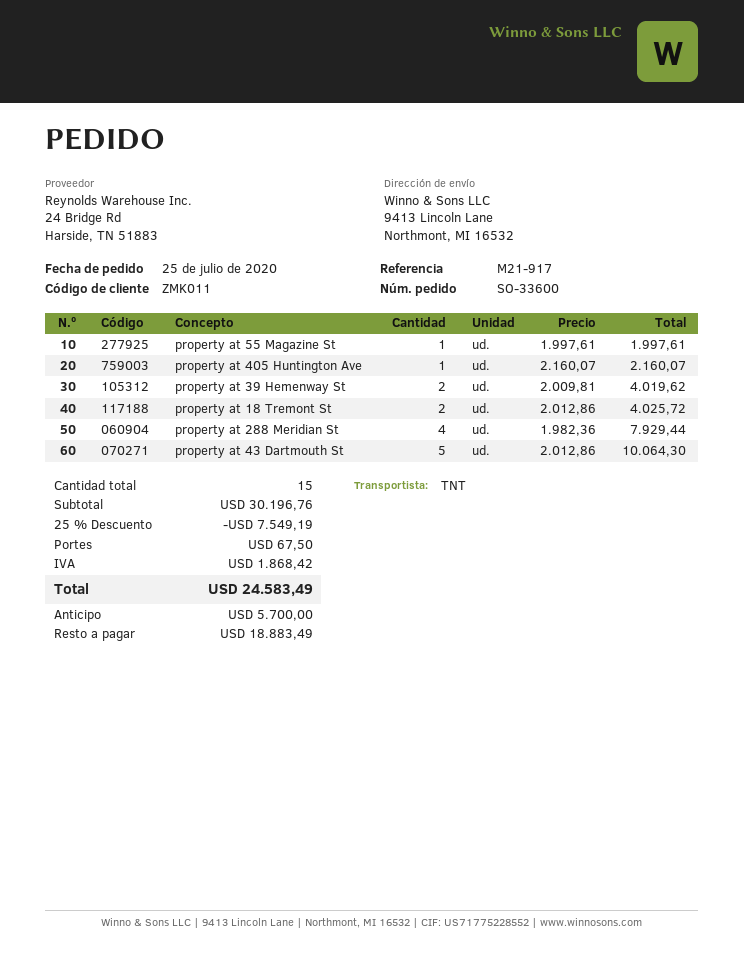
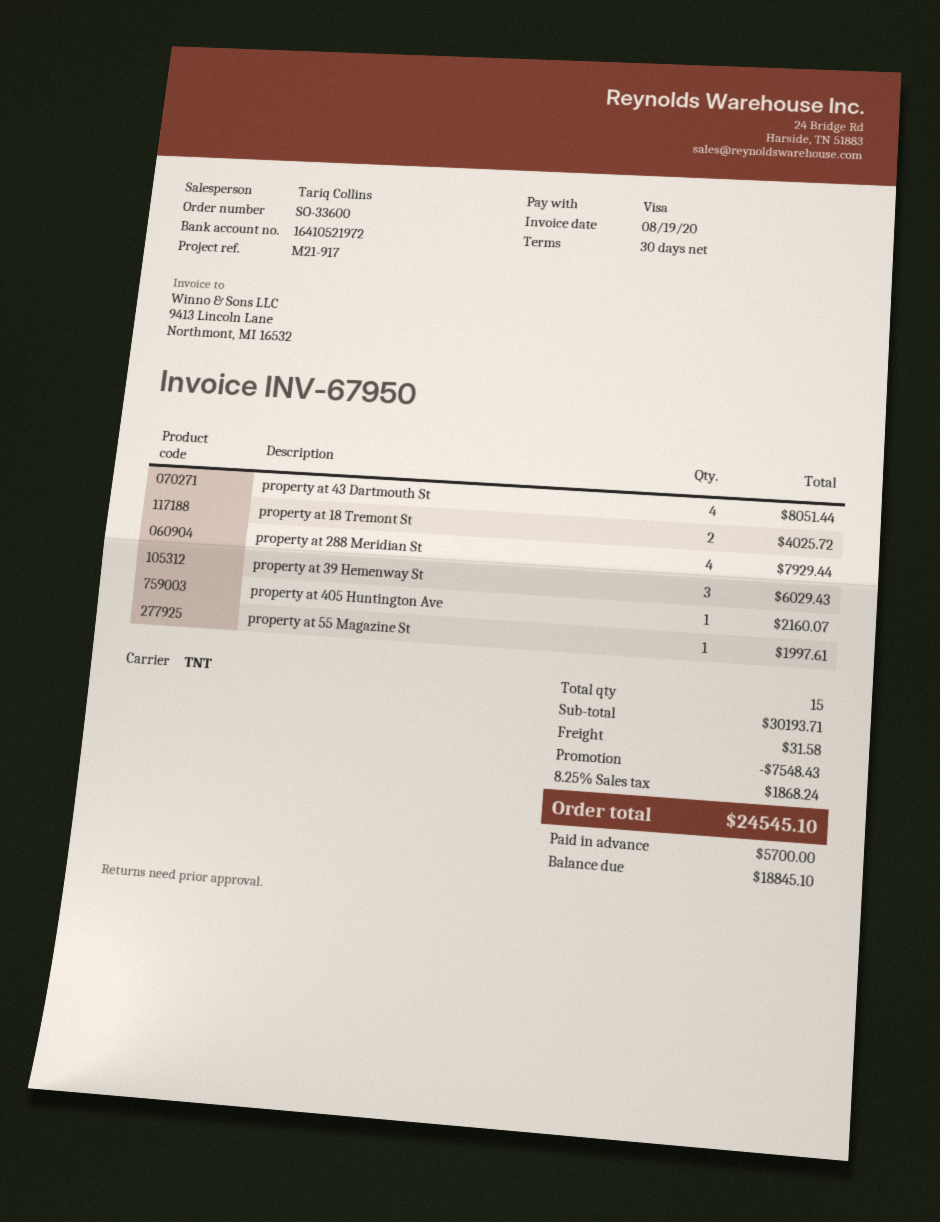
property at 39 Hemenway St: 2 for 4019.62 -> 3 for 6029.43
property at 43 Dartmouth St: 5 for 10064.30 -> 4 for 8051.44
subtotal: 30196.76 -> 30193.71
discount: 7549.19 -> 7548.43
shipping: 67.50 -> 31.58
tax: 1868.42 -> 1868.24
total: 24583.49 -> 24545.10
balance: 18883.49 -> 18845.10

